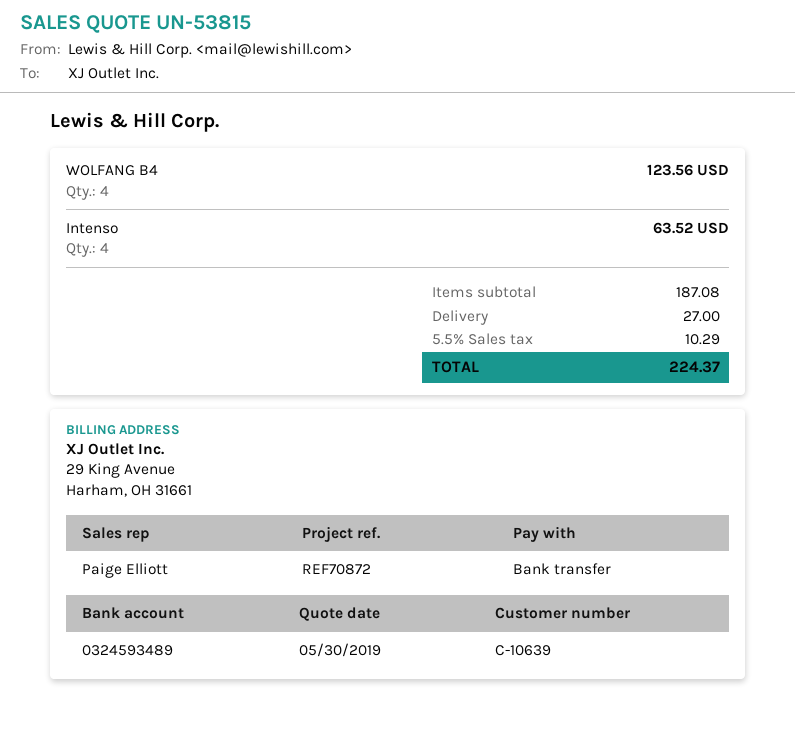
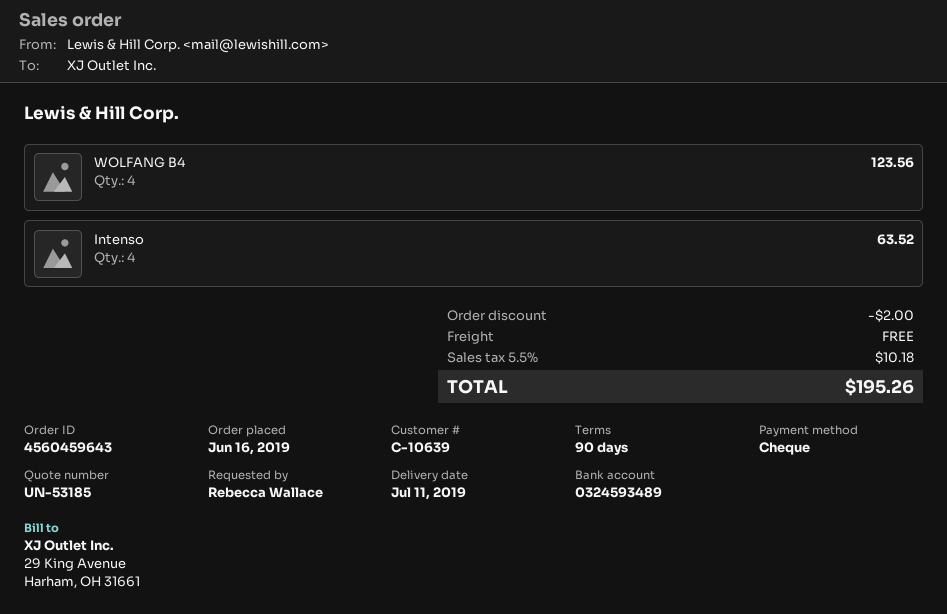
quote number: UN-53815 -> UN-53185
payment method: bank transfer -> cheque
discount: none -> 2.00
shipping: 27.00 -> 0.00
tax: 5.5% = 10.29 -> 5.5% = 10.18
total: 224.37 -> 195.26

